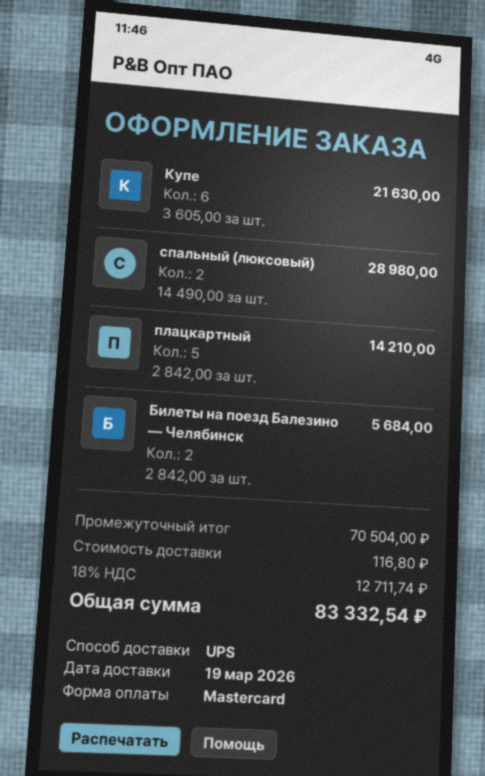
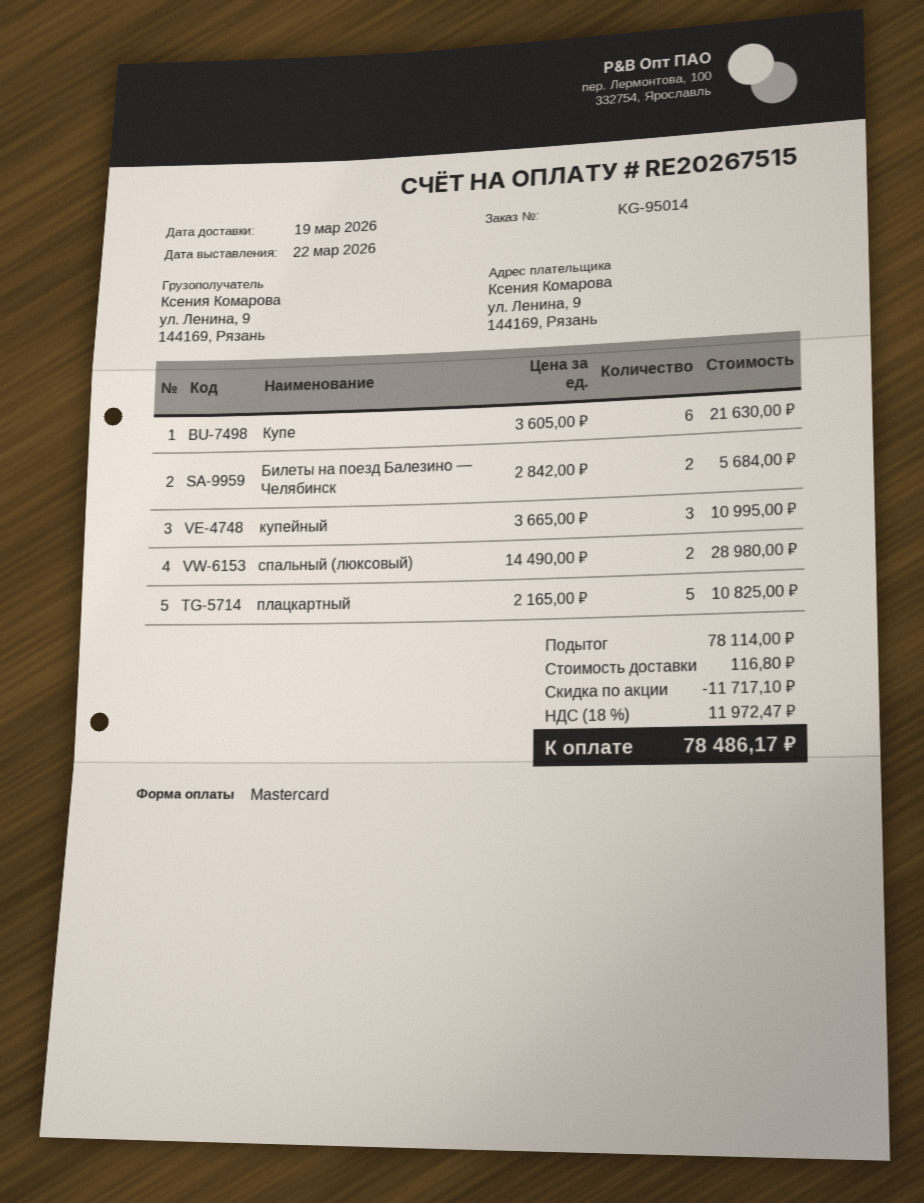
плацкартный: 5 x 2842.00 = 14210.00 -> 5 x 2165.00 = 10825.00
купейный: none -> 3 x 3665.00 = 10995.00
subtotal: 70504.00 -> 78114.00
discount: none -> 11717.10
tax: 18% = 12711.74 -> 18% = 11972.47
total: 83332.54 -> 78486.17

